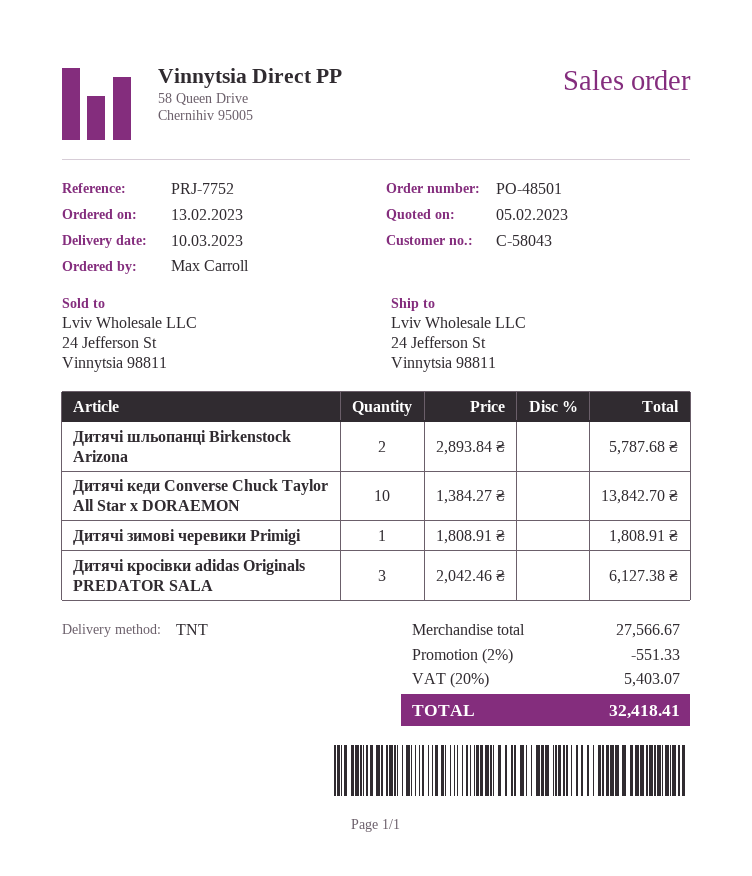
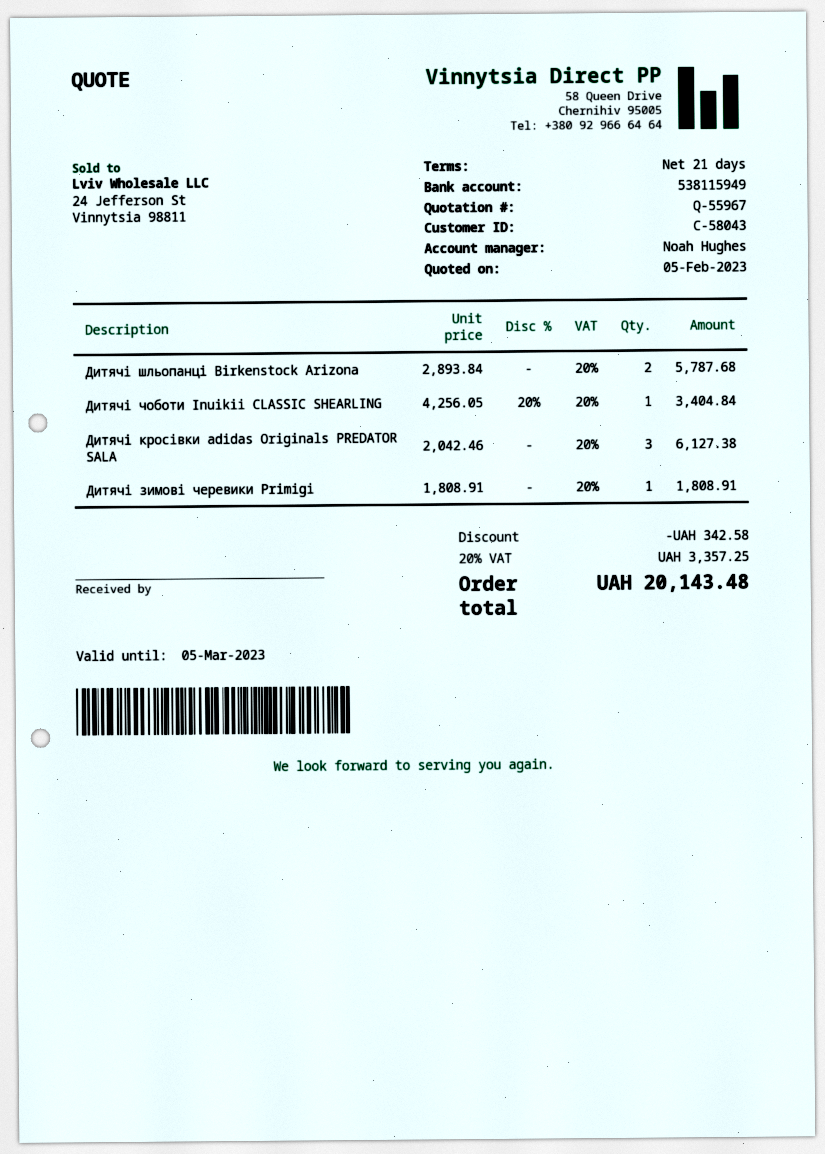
Дитячі кеди Converse Chuck Taylor All Star x DORAEMON: 10 x 1384.27 = 13842.70 -> none
Дитячі чоботи Inuikii CLASSIC SHEARLING: none -> 1 x 4256.05 - 20% = 3404.84
discount: 551.33 -> 342.58
tax: 20% = 5403.07 -> 20% = 3357.25
total: 32418.41 -> 20143.48

